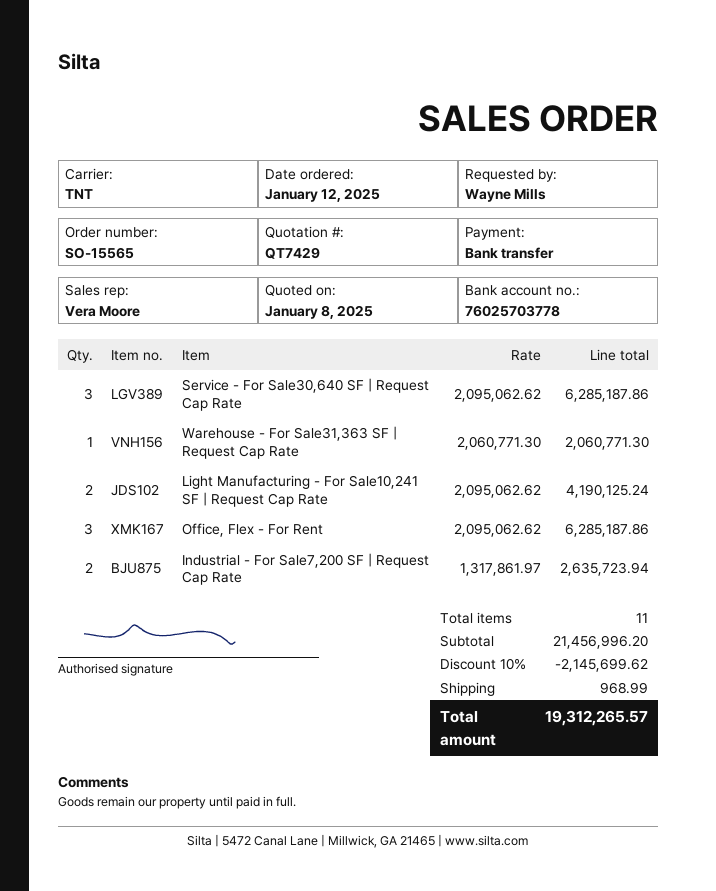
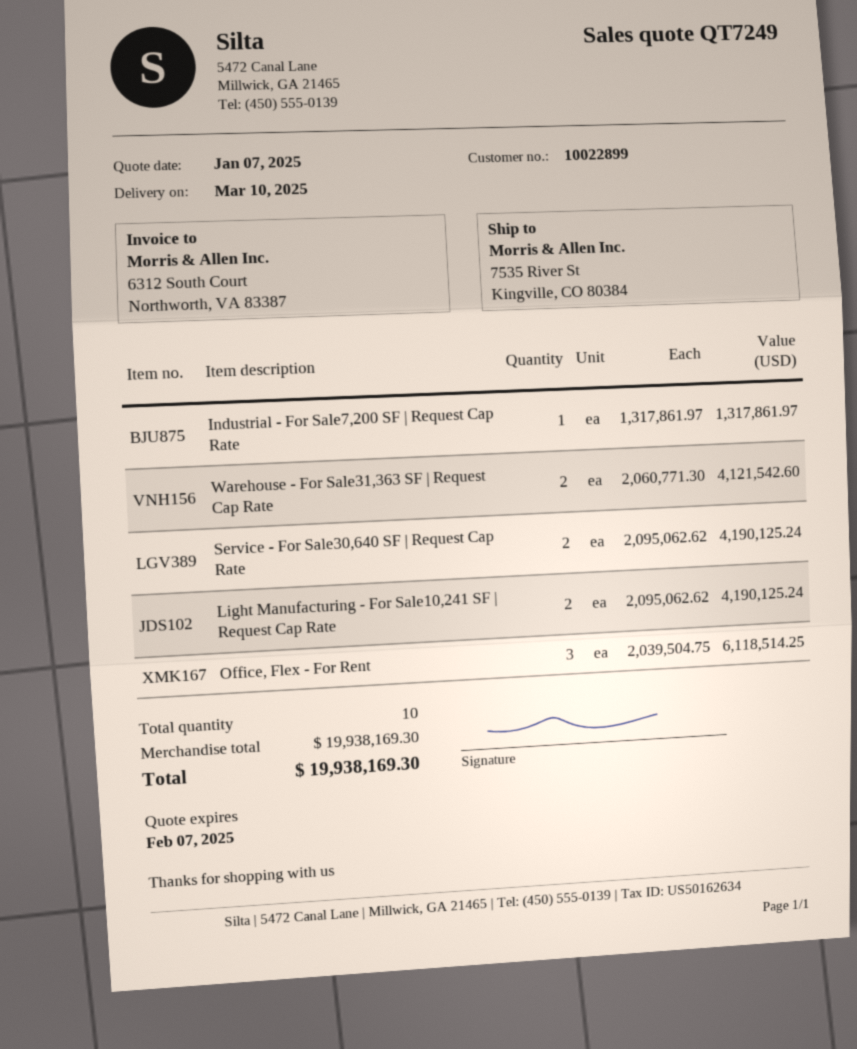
quote number: QT7429 -> QT7249
quote date: 2025-01-08 -> 2025-01-07
Service - For Sale30,640 SF | Request Cap Rate: 3 x 2095062.62 = 6285187.86 -> 2 x 2095062.62 = 4190125.24
Warehouse - For Sale31,363 SF | Request Cap Rate: 1 x 2060771.30 = 2060771.30 -> 2 x 2060771.30 = 4121542.60
Office, Flex - For Rent: 3 x 2095062.62 = 6285187.86 -> 3 x 2039504.75 = 6118514.25
Industrial - For Sale7,200 SF | Request Cap Rate: 2 x 1317861.97 = 2635723.94 -> 1 x 1317861.97 = 1317861.97
total quantity: 11 -> 10
subtotal: 21456996.20 -> 19938169.30
discount: 10% = 2145699.62 -> none
shipping: 968.99 -> none
total: 19312265.57 -> 19938169.30

